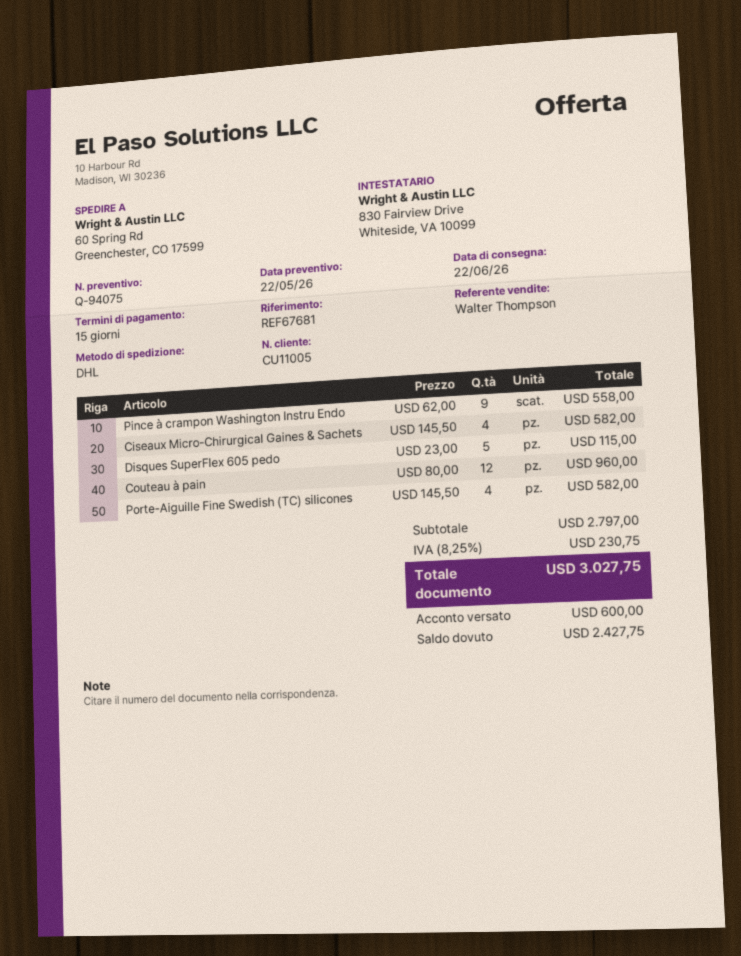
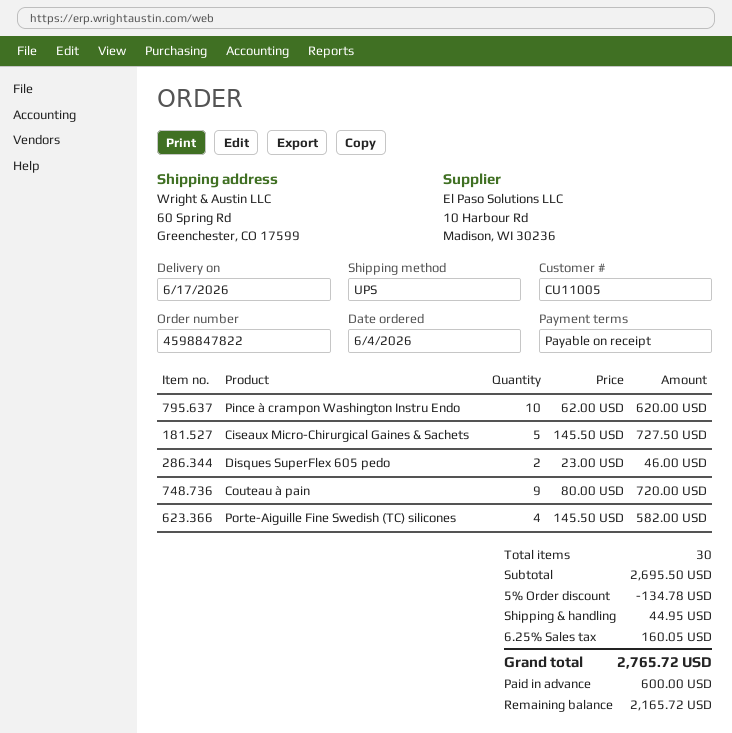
delivery date: 2026-06-22 -> 2026-06-17
payment terms: 15 days -> on receipt
shipping method: DHL -> UPS
Pince à crampon Washington Instru Endo: 9 x 62.00 = 558.00 -> 10 x 62.00 = 620.00
Ciseaux Micro-Chirurgical Gaines & Sachets: 4 x 145.50 = 582.00 -> 5 x 145.50 = 727.50
Disques SuperFlex 605 pedo: 5 x 23.00 = 115.00 -> 2 x 23.00 = 46.00
Couteau à pain: 12 x 80.00 = 960.00 -> 9 x 80.00 = 720.00
subtotal: 2797.00 -> 2695.50
discount: none -> 5% = 134.78
shipping: none -> 44.95
tax: 8.25% = 230.75 -> 6.25% = 160.05
total: 3027.75 -> 2765.72
balance: 2427.75 -> 2165.72

